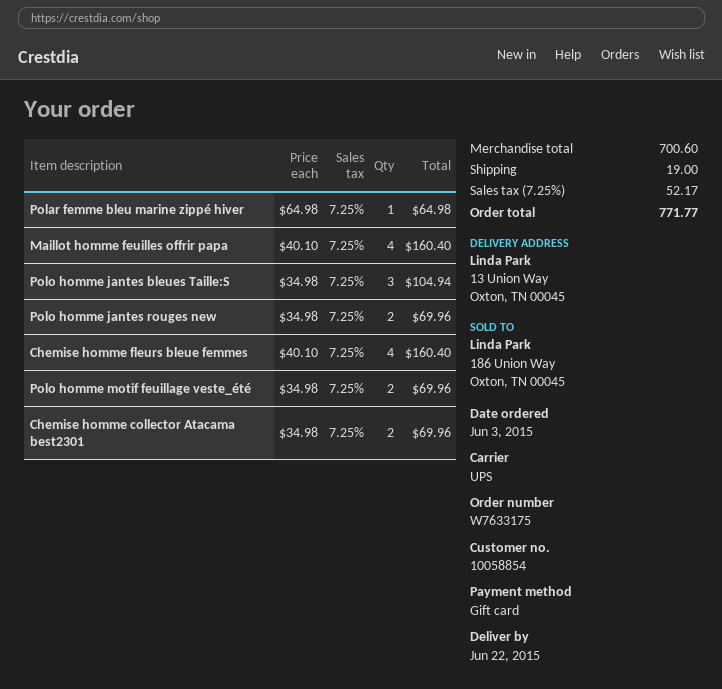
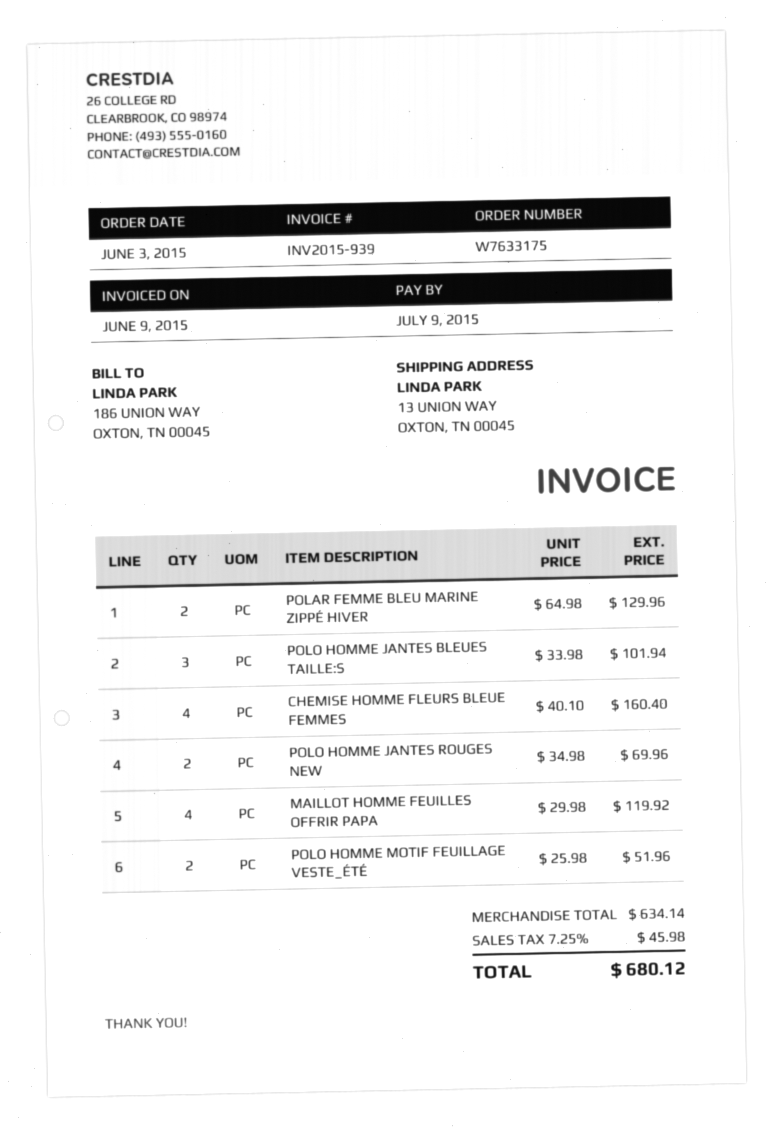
Polar femme bleu marine zippé hiver: 1 x 64.98 = 64.98 -> 2 x 64.98 = 129.96
Maillot homme feuilles offrir papa: 4 x 40.10 = 160.40 -> 4 x 29.98 = 119.92
Polo homme jantes bleues Taille:S: 3 x 34.98 = 104.94 -> 3 x 33.98 = 101.94
Polo homme motif feuillage veste_été: 2 x 34.98 = 69.96 -> 2 x 25.98 = 51.96
Chemise homme collector Atacama best2301: 2 x 34.98 = 69.96 -> none
subtotal: 700.60 -> 634.14
shipping: 19.00 -> none
tax: 7.25% = 52.17 -> 7.25% = 45.98
total: 771.77 -> 680.12

